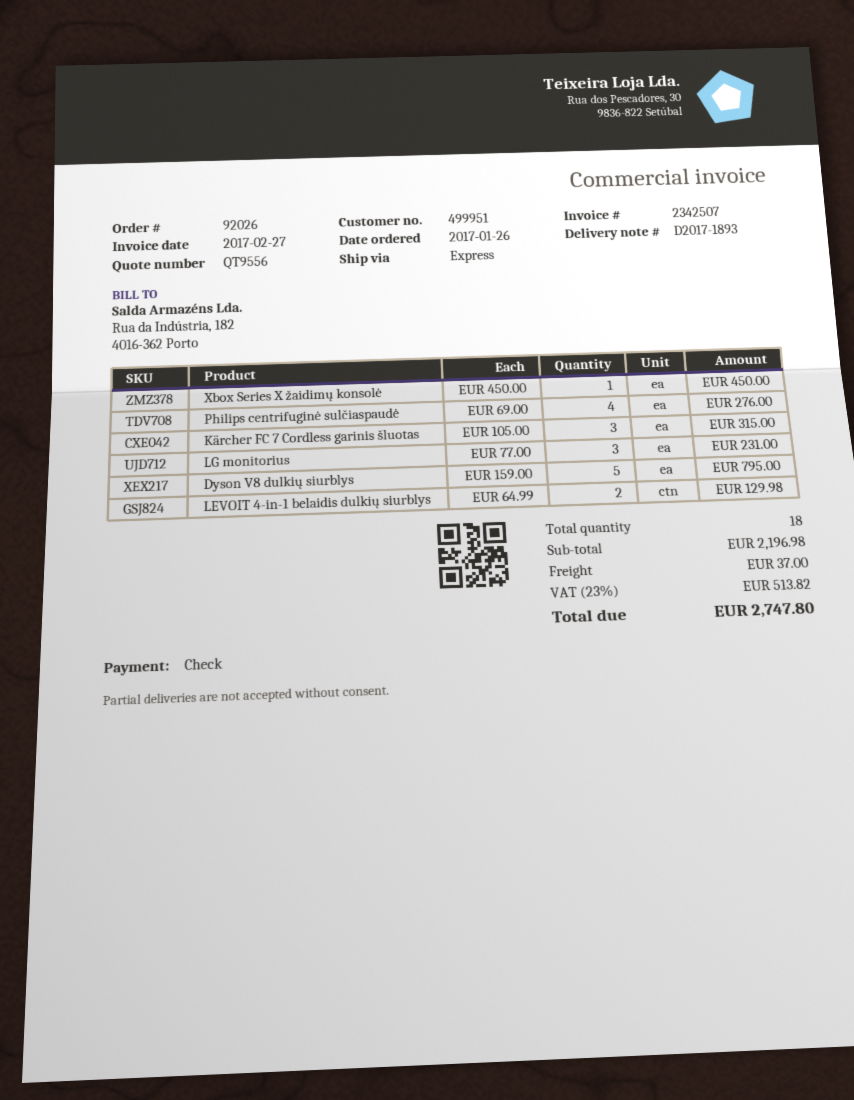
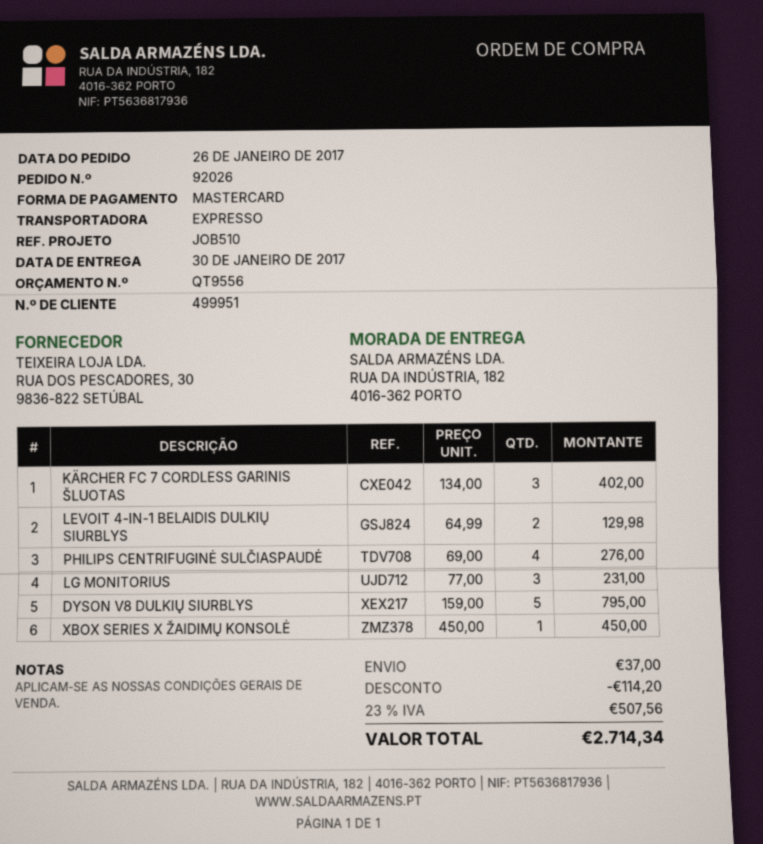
payment method: cheque -> Mastercard
Kärcher FC 7 Cordless garinis šluotas: 3 x 105.00 = 315.00 -> 3 x 134.00 = 402.00
discount: none -> 114.20
tax: 23% = 513.82 -> 23% = 507.56
total: 2747.80 -> 2714.34

